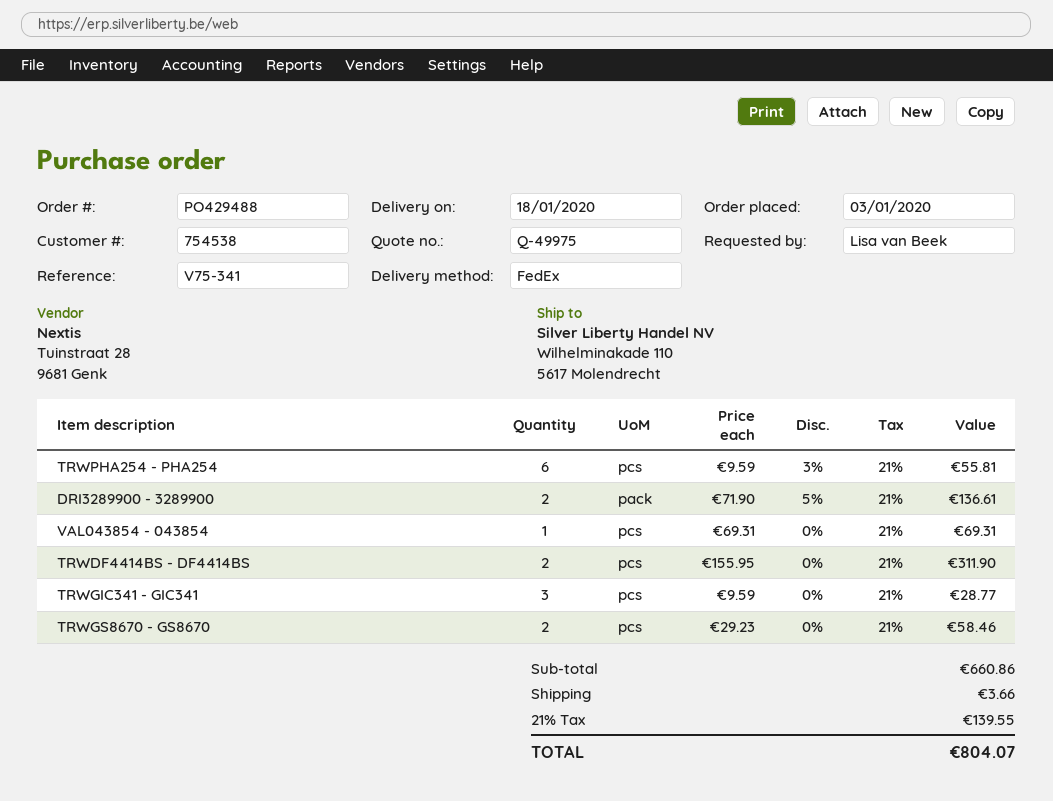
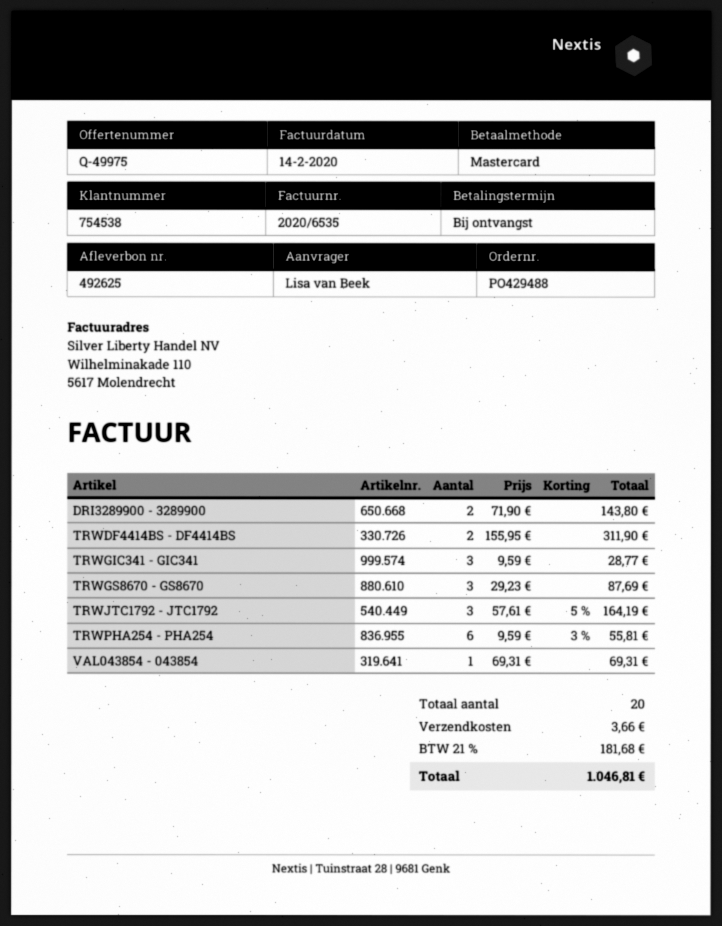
DRI3289900 - 3289900: 2 x 71.90 - 5% = 136.61 -> 2 x 71.90 = 143.80
TRWGS8670 - GS8670: 2 x 29.23 = 58.46 -> 3 x 29.23 = 87.69
TRWJTC1792 - JTC1792: none -> 3 x 57.61 - 5% = 164.19
tax: 21% = 139.55 -> 21% = 181.68
total: 804.07 -> 1046.81

